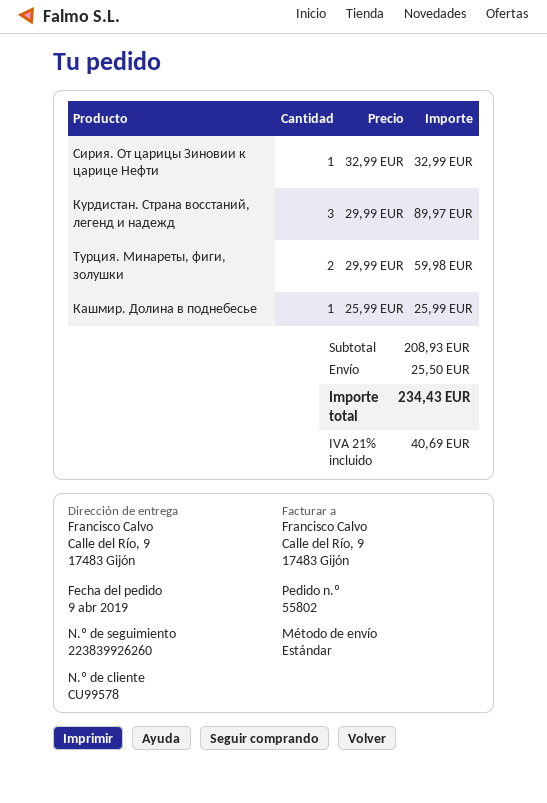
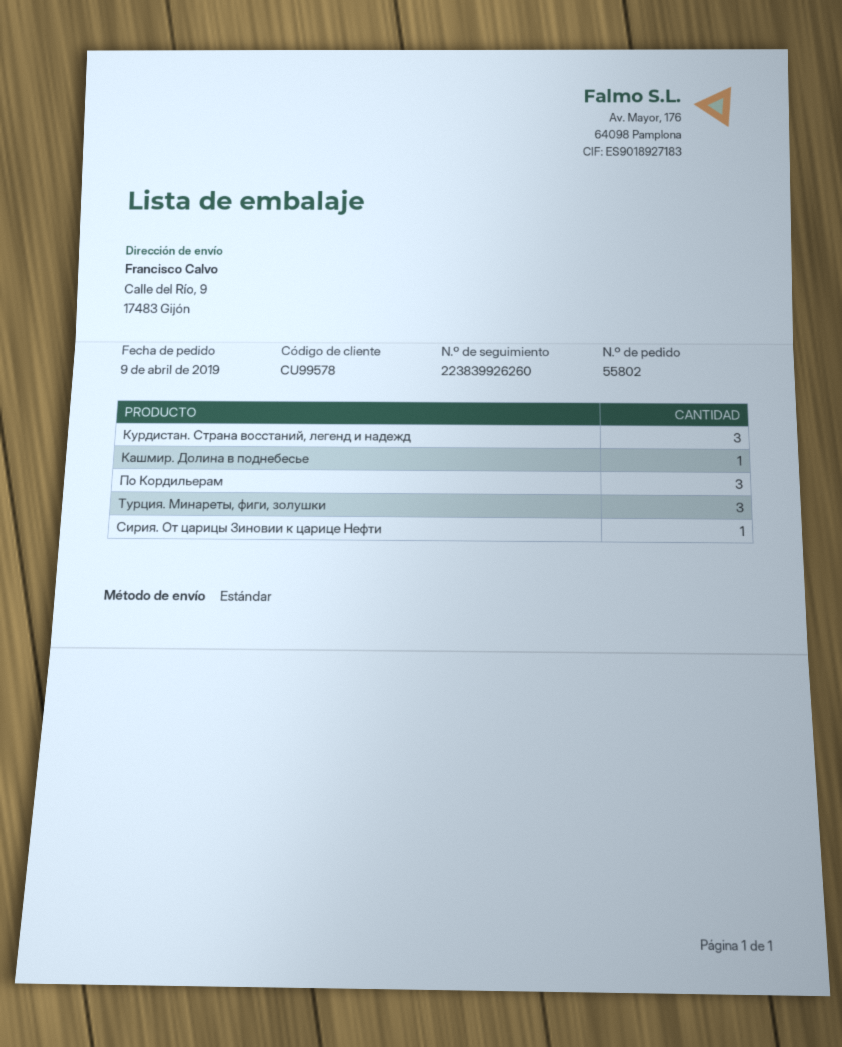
Турция. Минареты, фиги, золушки: 2 -> 3
По Кордильерам: none -> 3

